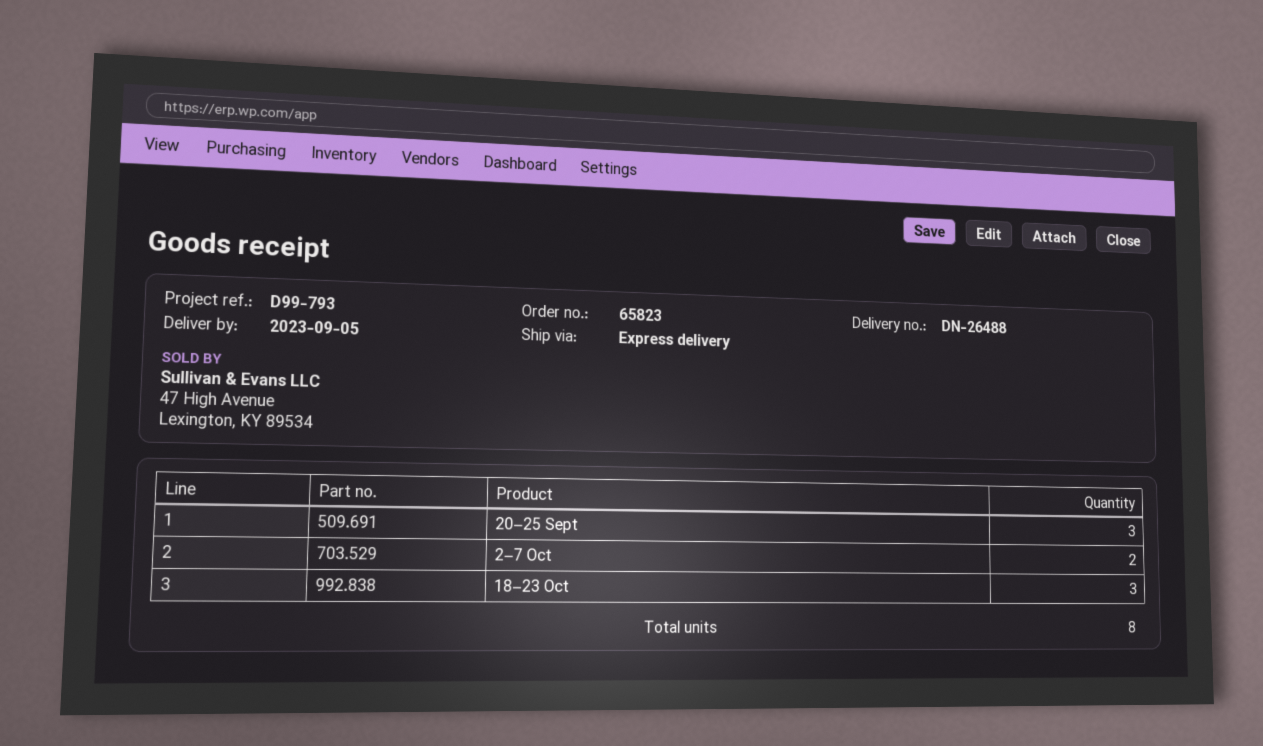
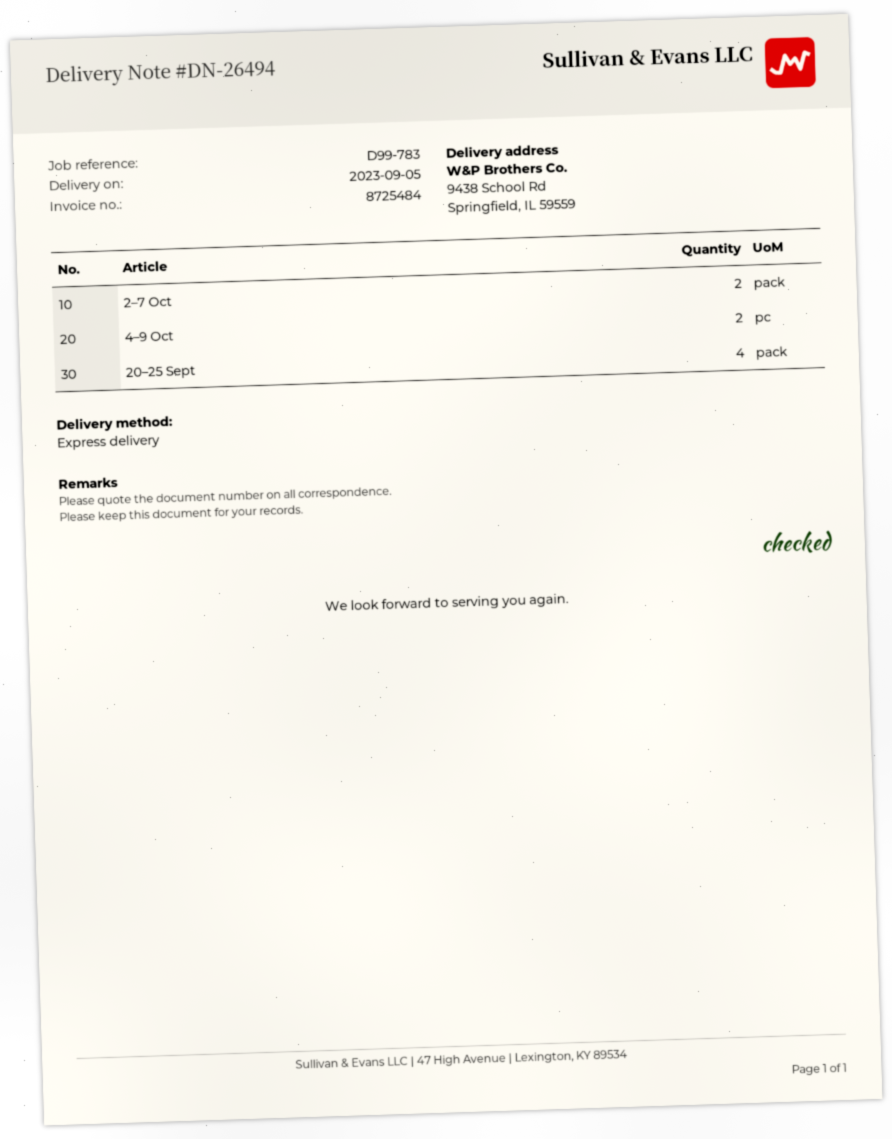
delivery note number: DN-26488 -> DN-26494
reference: D99-793 -> D99-783
20–25 Sept: 3 -> 4
18–23 Oct: 3 -> none
4–9 Oct: none -> 2

